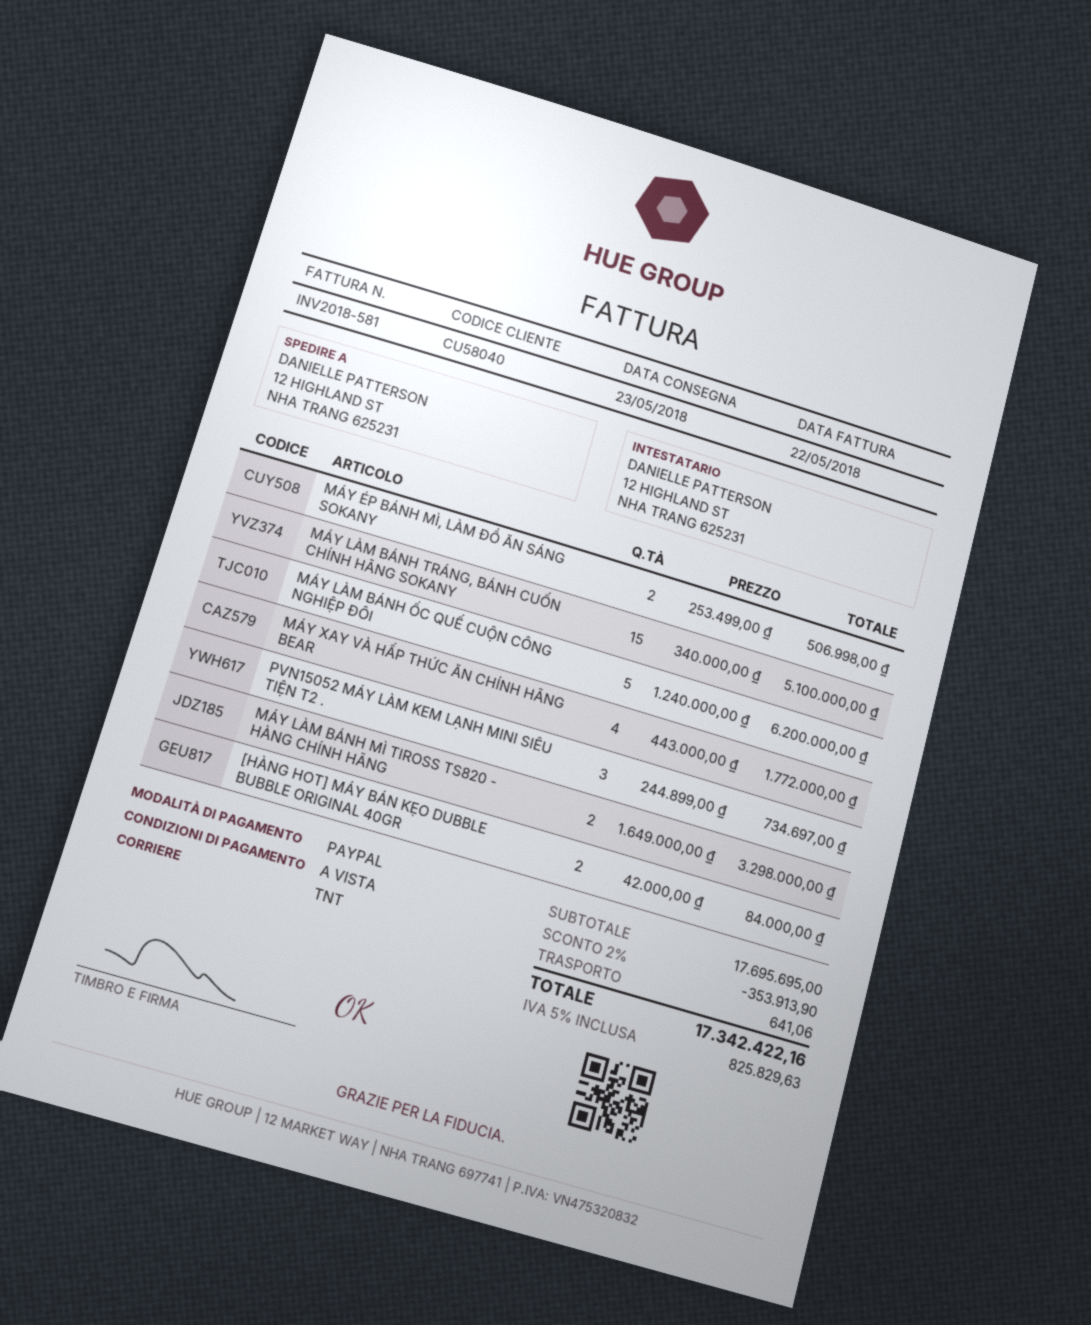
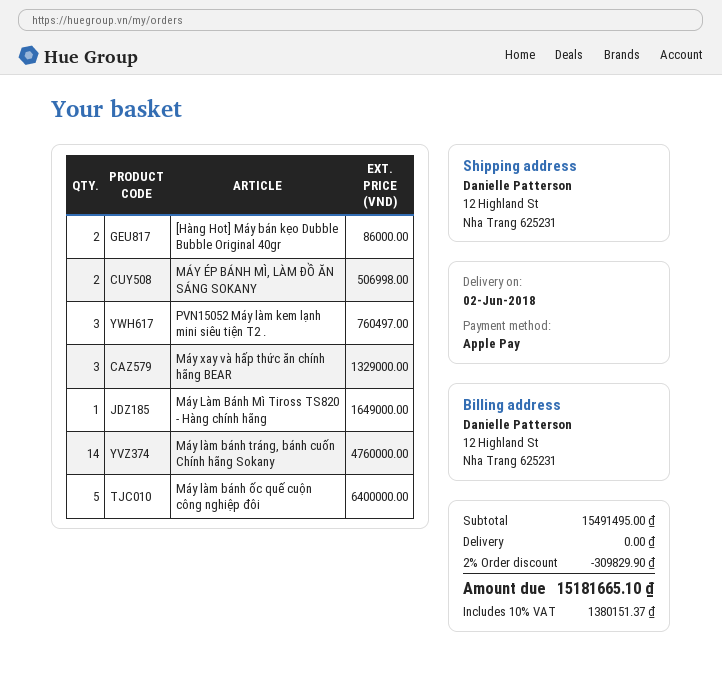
delivery date: 2018-05-23 -> 2018-06-02
payment method: PayPal -> Apple Pay
MÁY LÀM BÁNH TRÁNG, BÁNH CUỐN CHÍNH HÃNG SOKANY: 15 for 5100000.00 -> 14 for 4760000.00
MÁY LÀM BÁNH ỐC QUẾ CUỘN CÔNG NGHIỆP ĐÔI: 5 for 6200000.00 -> 5 for 6400000.00
MÁY XAY VÀ HẤP THỨC ĂN CHÍNH HÃNG BEAR: 4 for 1772000.00 -> 3 for 1329000.00
PVN15052 MÁY LÀM KEM LẠNH MINI SIÊU TIỆN T2 .: 3 for 734697.00 -> 3 for 760497.00
MÁY LÀM BÁNH MÌ TIROSS TS820 - HÀNG CHÍNH HÃNG: 2 for 3298000.00 -> 1 for 1649000.00
[HÀNG HOT] MÁY BÁN KẸO DUBBLE BUBBLE ORIGINAL 40GR: 2 for 84000.00 -> 2 for 86000.00
subtotal: 17695695.00 -> 15491495.00
discount: 2% = 353913.90 -> 2% = 309829.90
shipping: 641.06 -> 0.00
tax: 5% = 825829.63 -> 10% = 1380151.37
total: 17342422.16 -> 15181665.10

